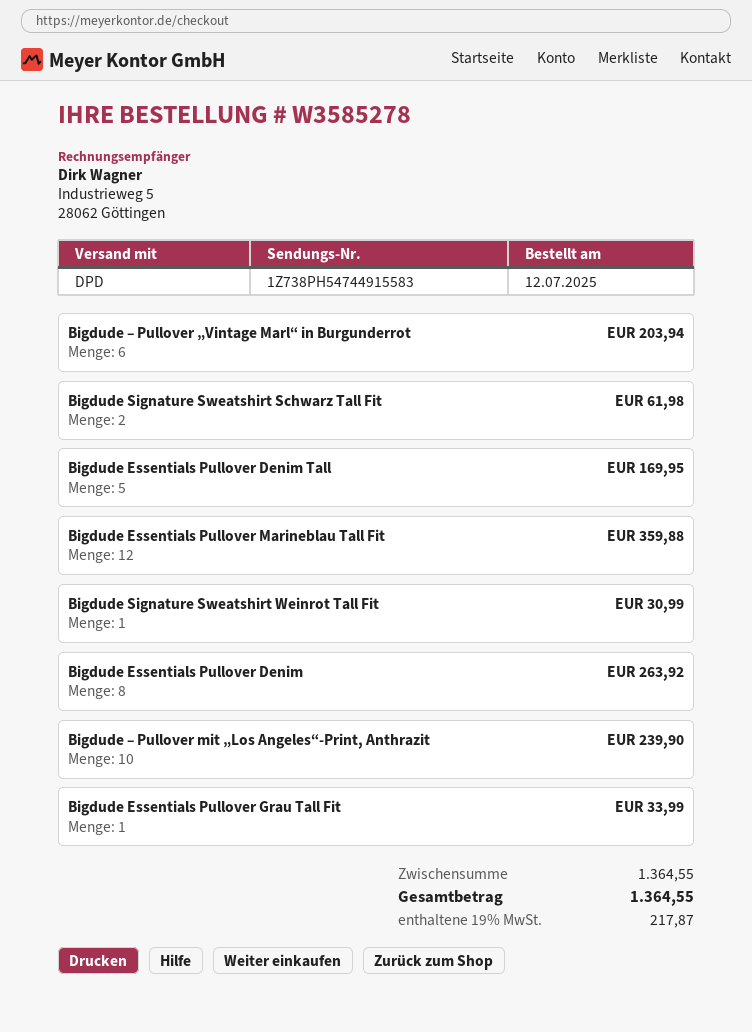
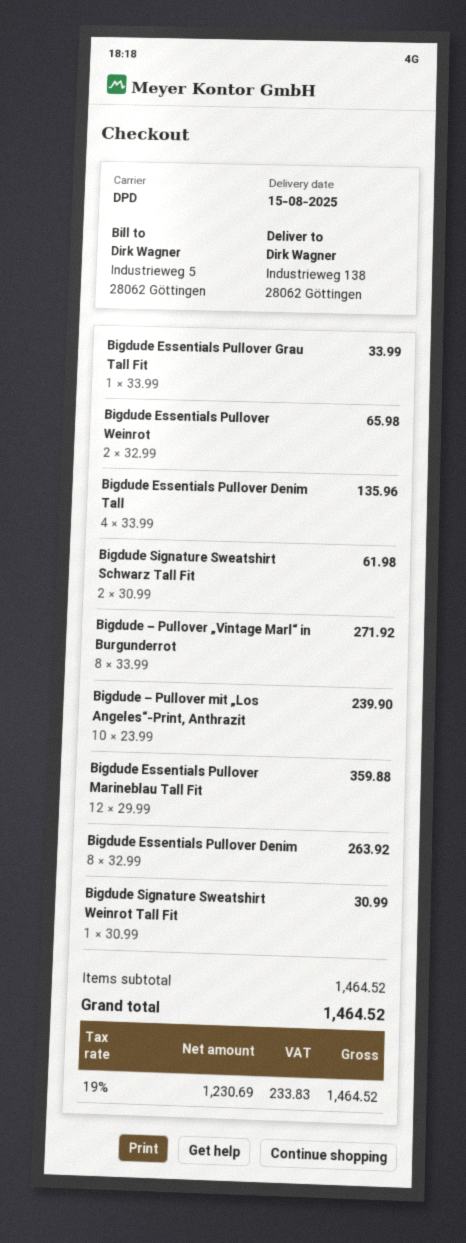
Bigdude – Pullover „Vintage Marl“ in Burgunderrot: 6 for 203.94 -> 8 for 271.92
Bigdude Essentials Pullover Denim Tall: 5 for 169.95 -> 4 for 135.96
Bigdude Essentials Pullover Weinrot: none -> 2 for 65.98
subtotal: 1364.55 -> 1464.52
tax: 19% = 217.87 -> 19% = 233.83
total: 1364.55 -> 1464.52

